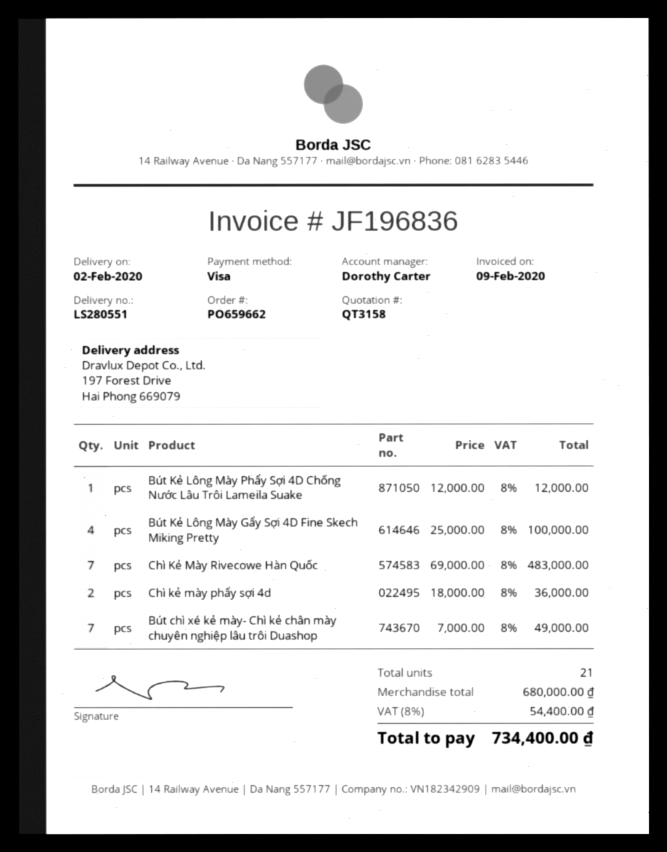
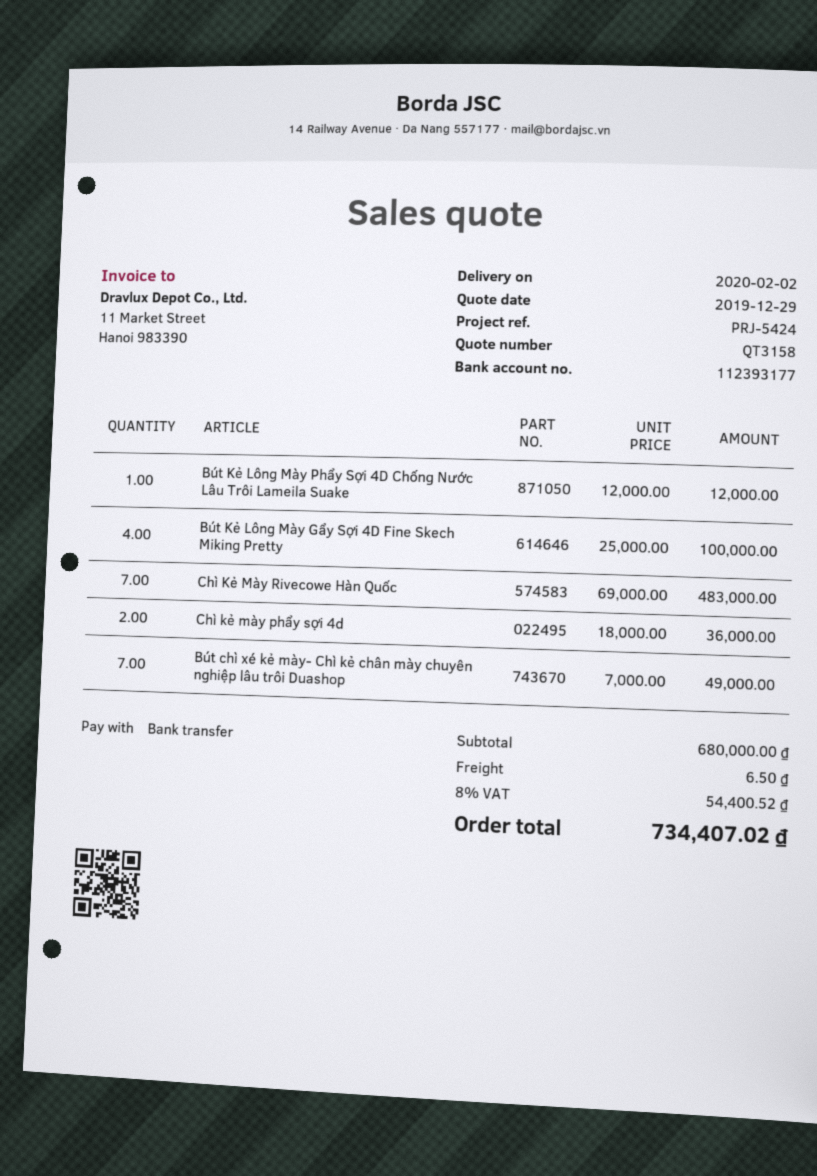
payment method: Visa -> bank transfer
shipping: none -> 6.50
tax: 8% = 54400.00 -> 8% = 54400.52
total: 734400.00 -> 734407.02

